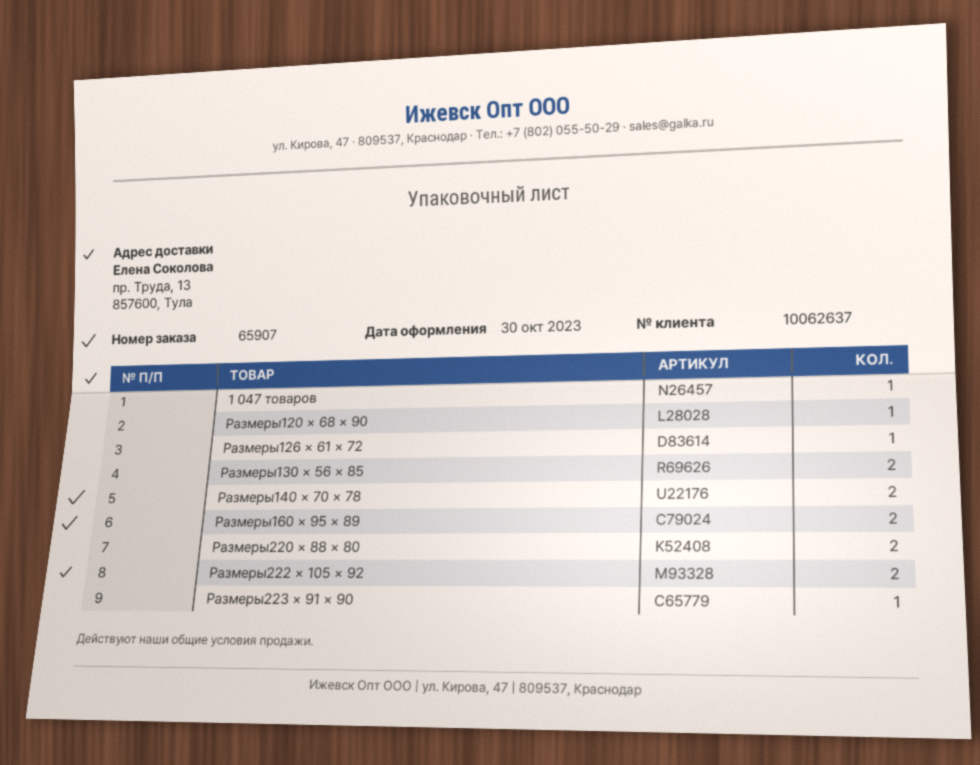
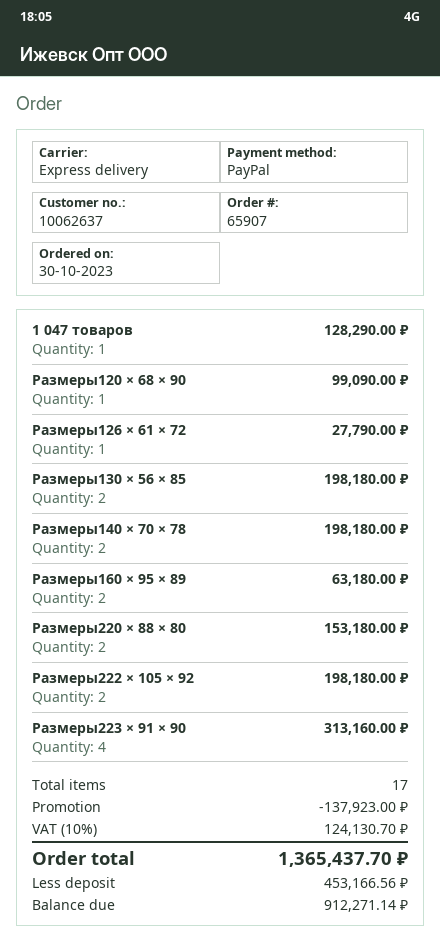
Размеры223 × 91 × 90: 1 -> 4

